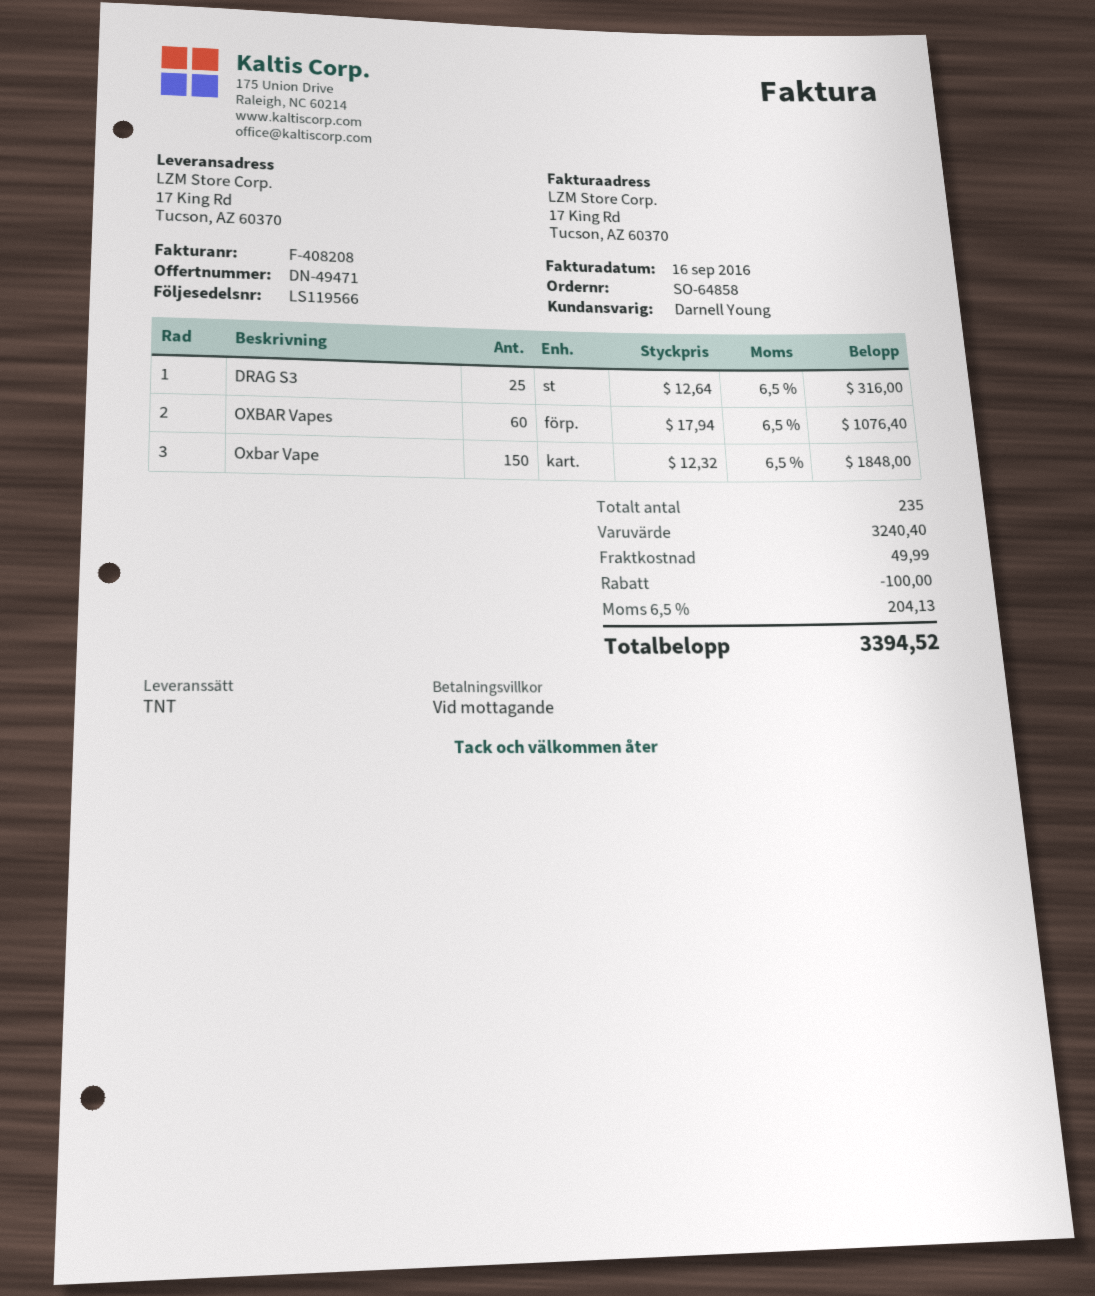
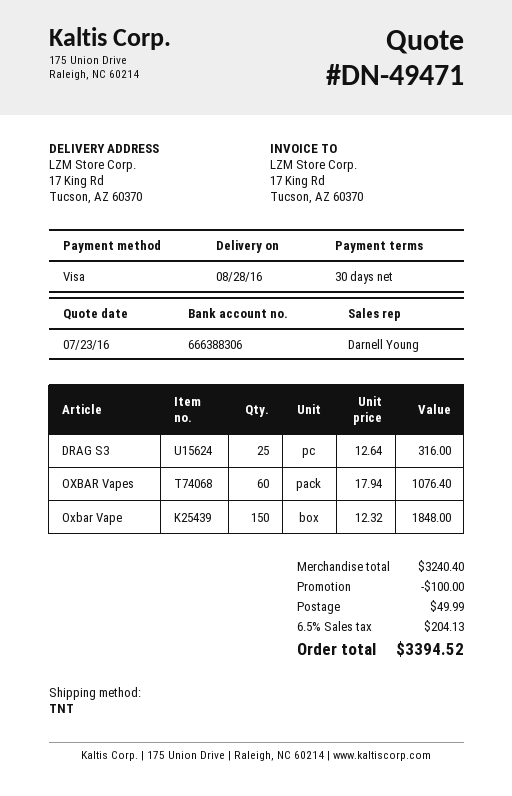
payment terms: on receipt -> 30 days

